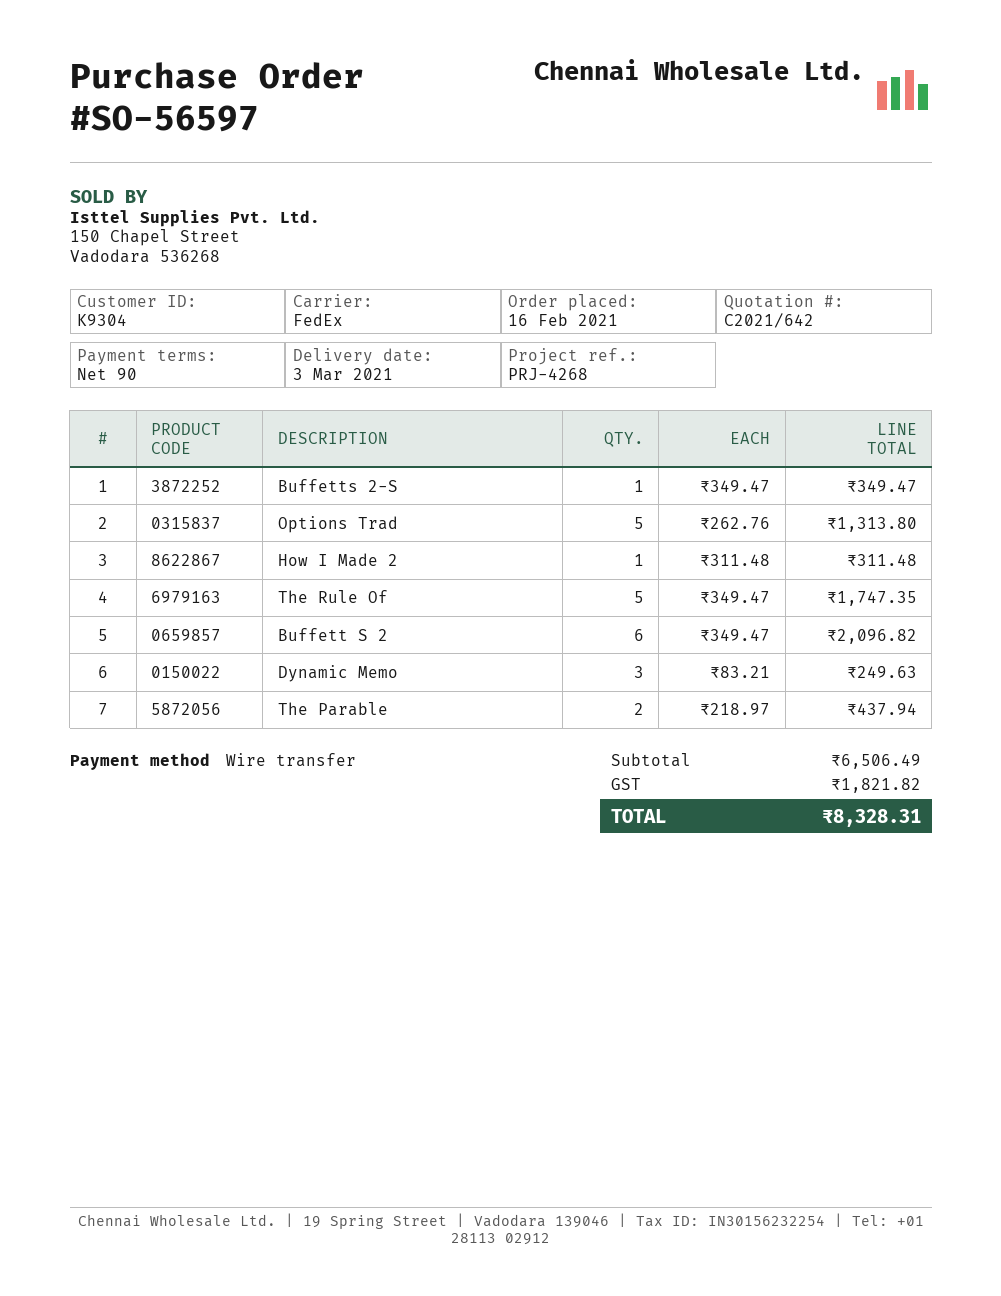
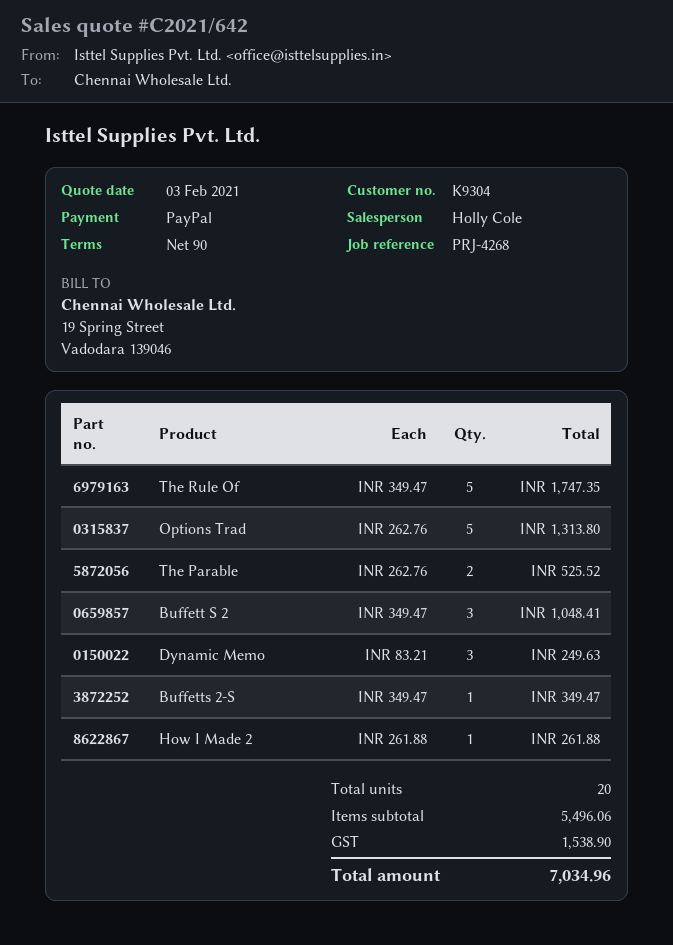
payment method: bank transfer -> PayPal
How I Made 2: 1 x 311.48 = 311.48 -> 1 x 261.88 = 261.88
Buffett S 2: 6 x 349.47 = 2096.82 -> 3 x 349.47 = 1048.41
The Parable: 2 x 218.97 = 437.94 -> 2 x 262.76 = 525.52
subtotal: 6506.49 -> 5496.06
tax: 1821.82 -> 1538.90
total: 8328.31 -> 7034.96

